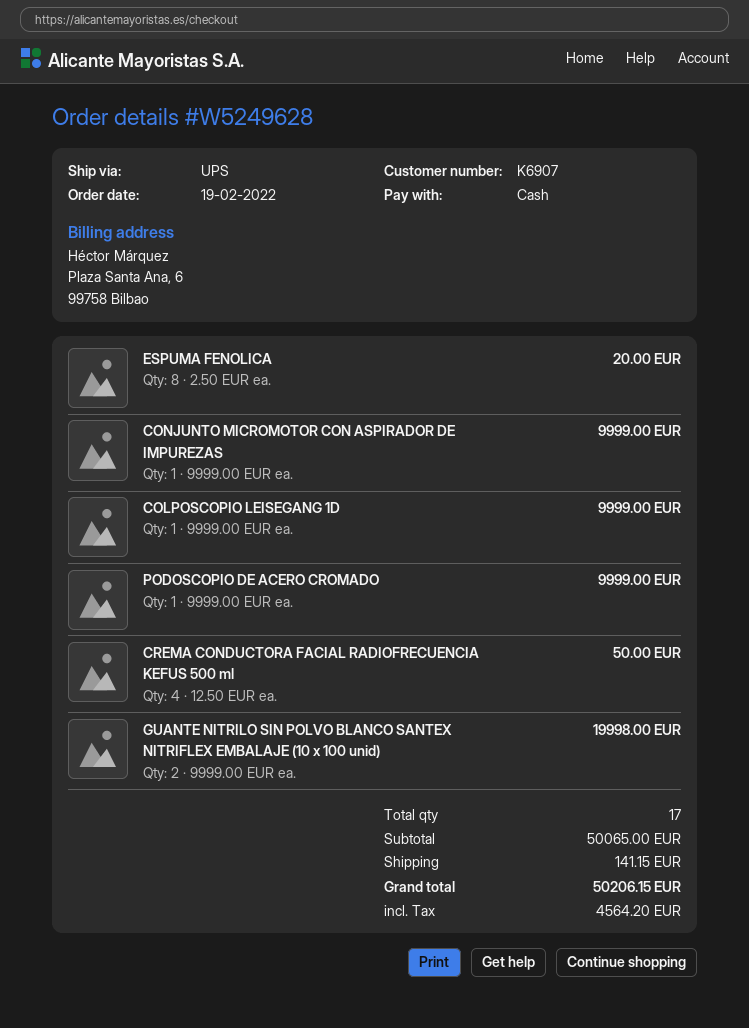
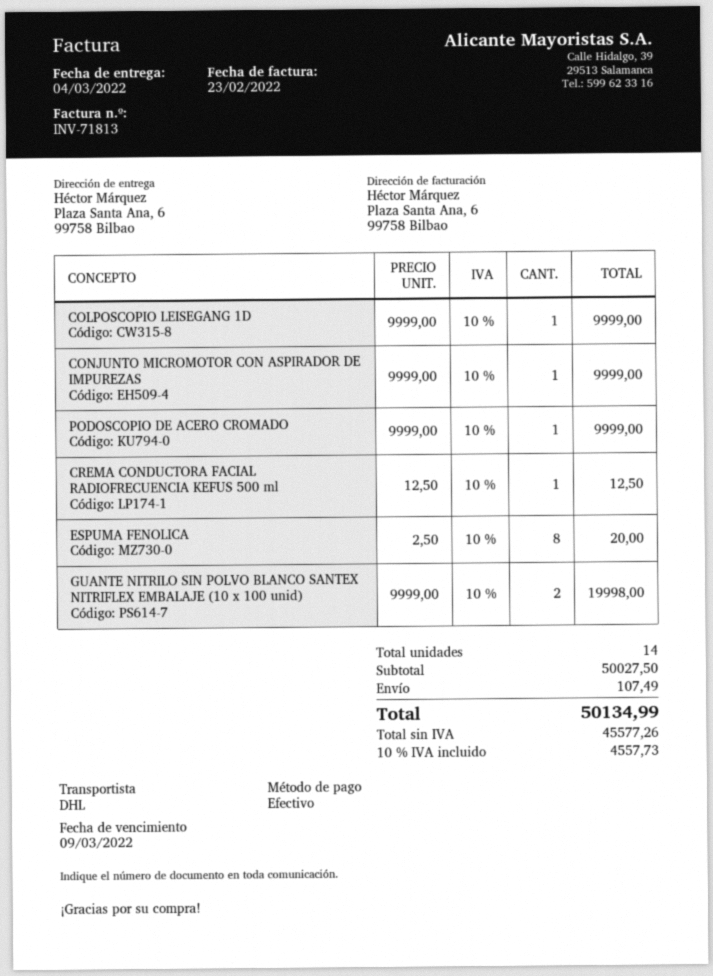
shipping method: UPS -> DHL
CREMA CONDUCTORA FACIAL RADIOFRECUENCIA KEFUS 500 ml: 4 x 12.50 = 50.00 -> 1 x 12.50 = 12.50
total quantity: 17 -> 14
subtotal: 50065.00 -> 50027.50
shipping: 141.15 -> 107.49
tax: 4564.20 -> 4557.73
total: 50206.15 -> 50134.99

